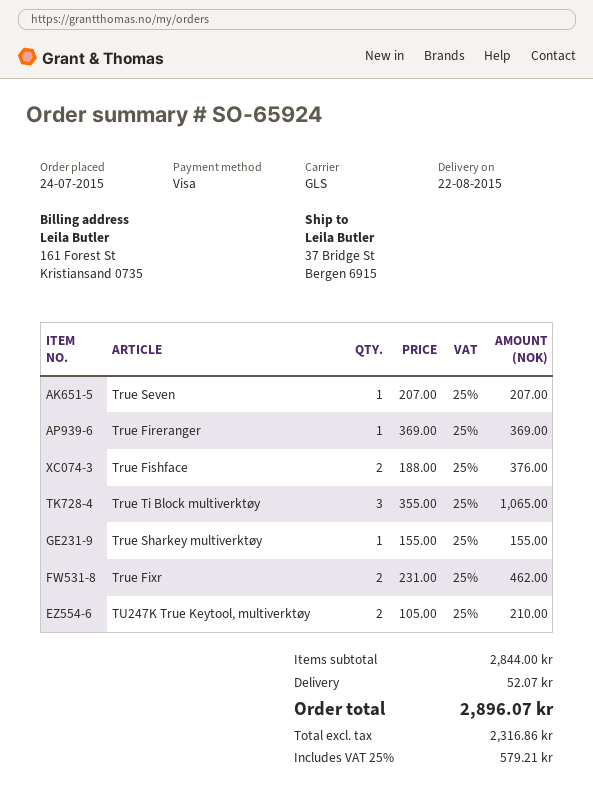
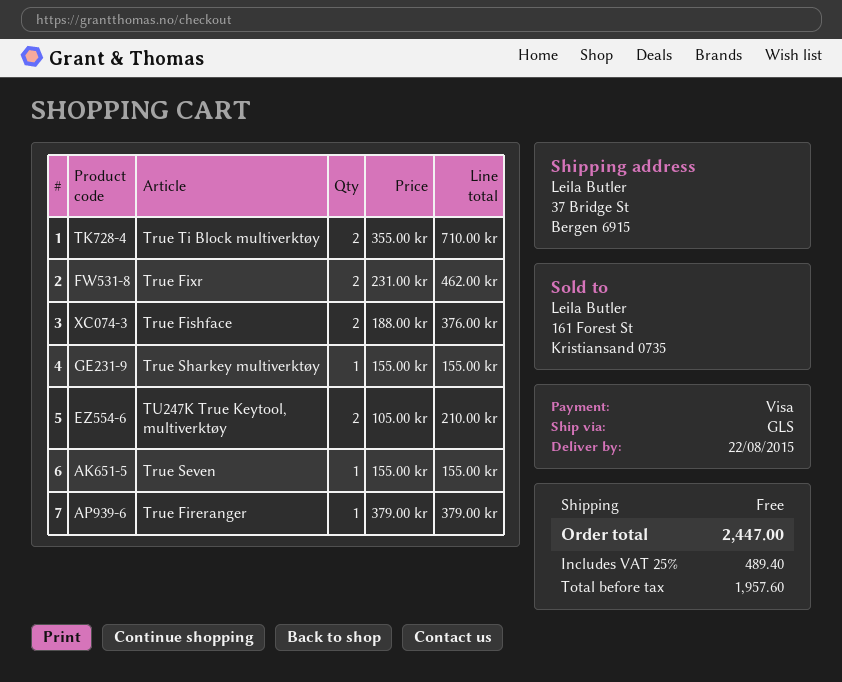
True Seven: 1 x 207.00 = 207.00 -> 1 x 155.00 = 155.00
True Fireranger: 1 x 369.00 = 369.00 -> 1 x 379.00 = 379.00
True Ti Block multiverktøy: 3 x 355.00 = 1065.00 -> 2 x 355.00 = 710.00
shipping: 52.07 -> 0.00
net: 2316.86 -> 1957.60
tax: 25% = 579.21 -> 25% = 489.40
total: 2896.07 -> 2447.00

